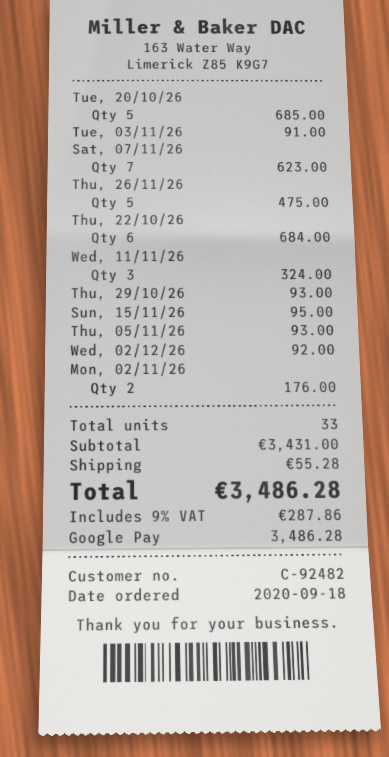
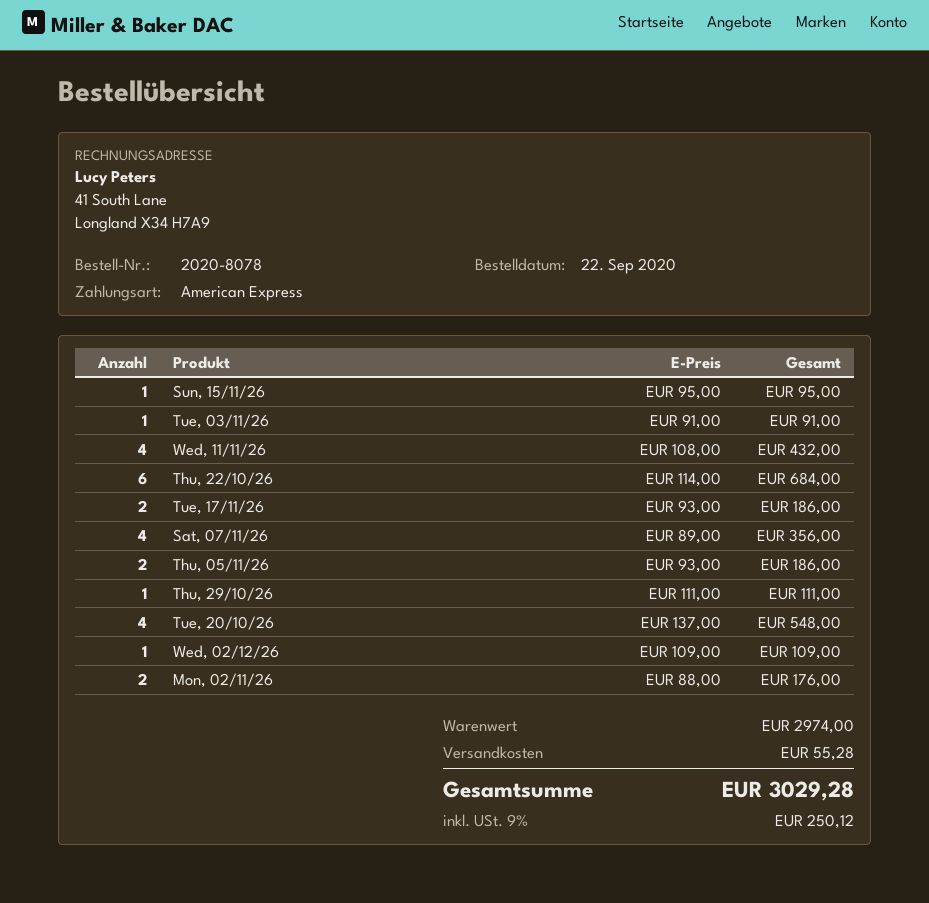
order date: 2020-09-18 -> 2020-09-22
payment method: Google Pay -> American Express
Tue, 20/10/26: 5 for 685.00 -> 4 for 548.00
Sat, 07/11/26: 7 for 623.00 -> 4 for 356.00
Thu, 26/11/26: 5 for 475.00 -> none
Wed, 11/11/26: 3 for 324.00 -> 4 for 432.00
Thu, 29/10/26: 1 for 93.00 -> 1 for 111.00
Thu, 05/11/26: 1 for 93.00 -> 2 for 186.00
Wed, 02/12/26: 1 for 92.00 -> 1 for 109.00
Tue, 17/11/26: none -> 2 for 186.00
subtotal: 3431.00 -> 2974.00
tax: 9% = 287.86 -> 9% = 250.12
total: 3486.28 -> 3029.28

